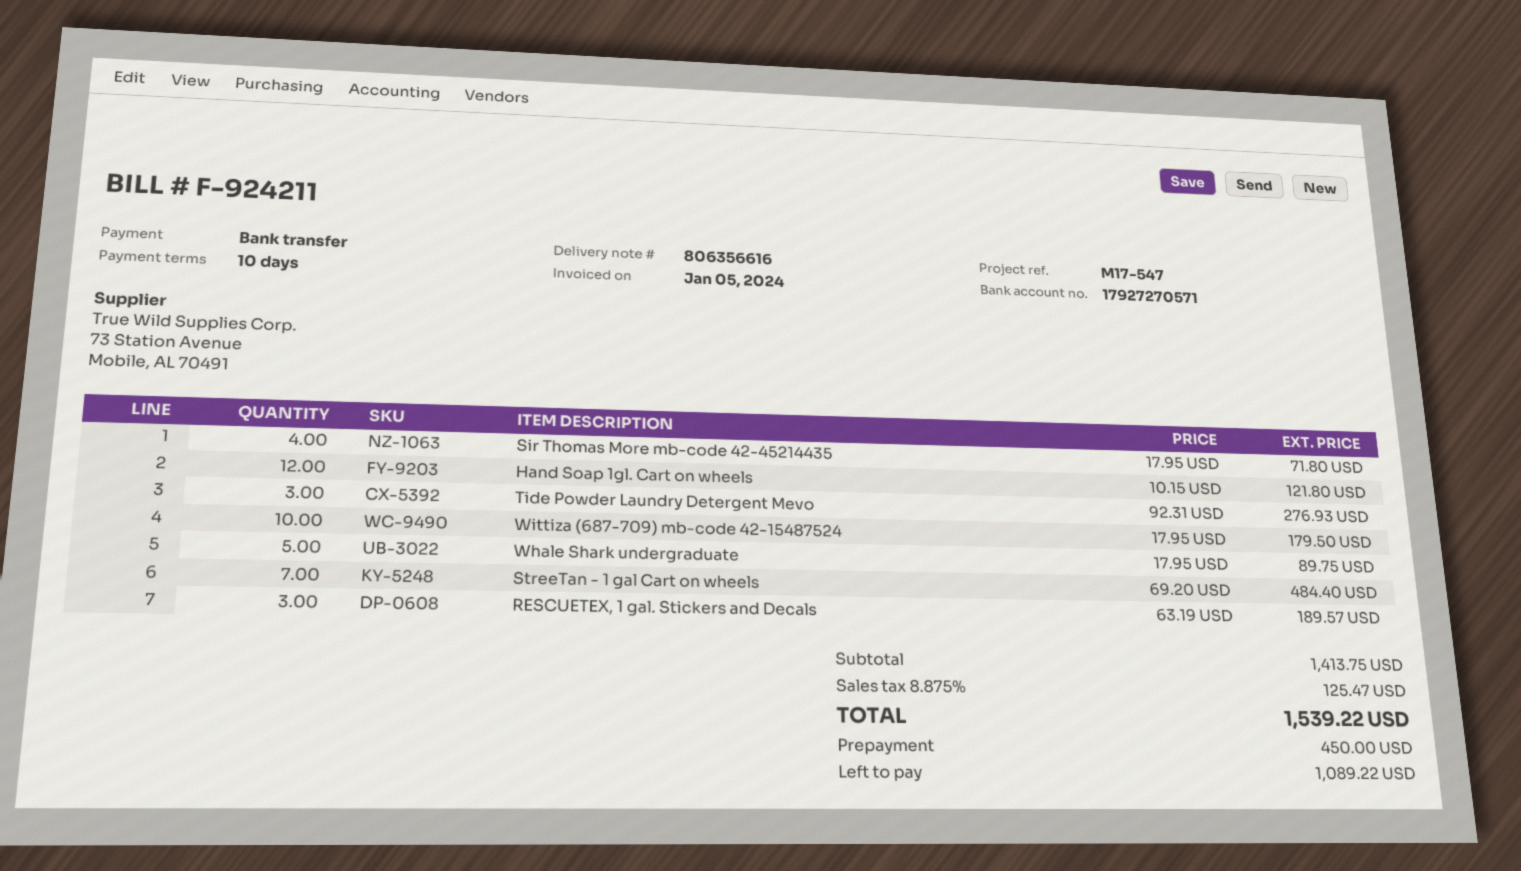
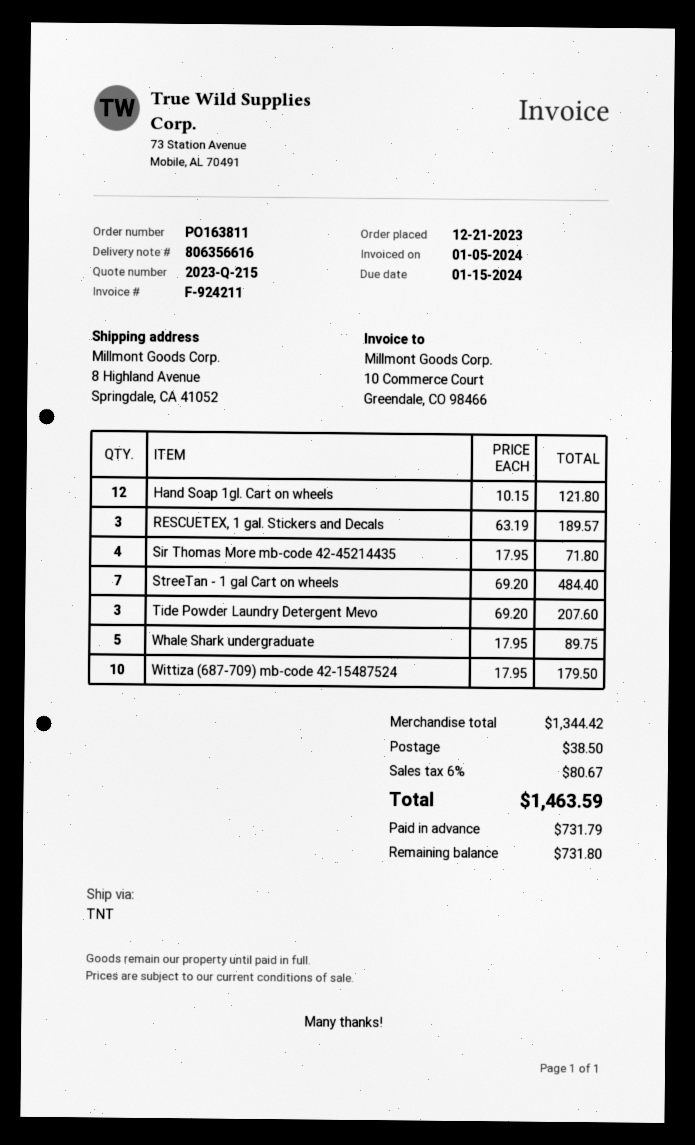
Tide Powder Laundry Detergent Mevo: 3 x 92.31 = 276.93 -> 3 x 69.20 = 207.60
subtotal: 1413.75 -> 1344.42
shipping: none -> 38.50
tax: 8.875% = 125.47 -> 6% = 80.67
total: 1539.22 -> 1463.59
deposit: 450.00 -> 731.79
balance: 1089.22 -> 731.80

